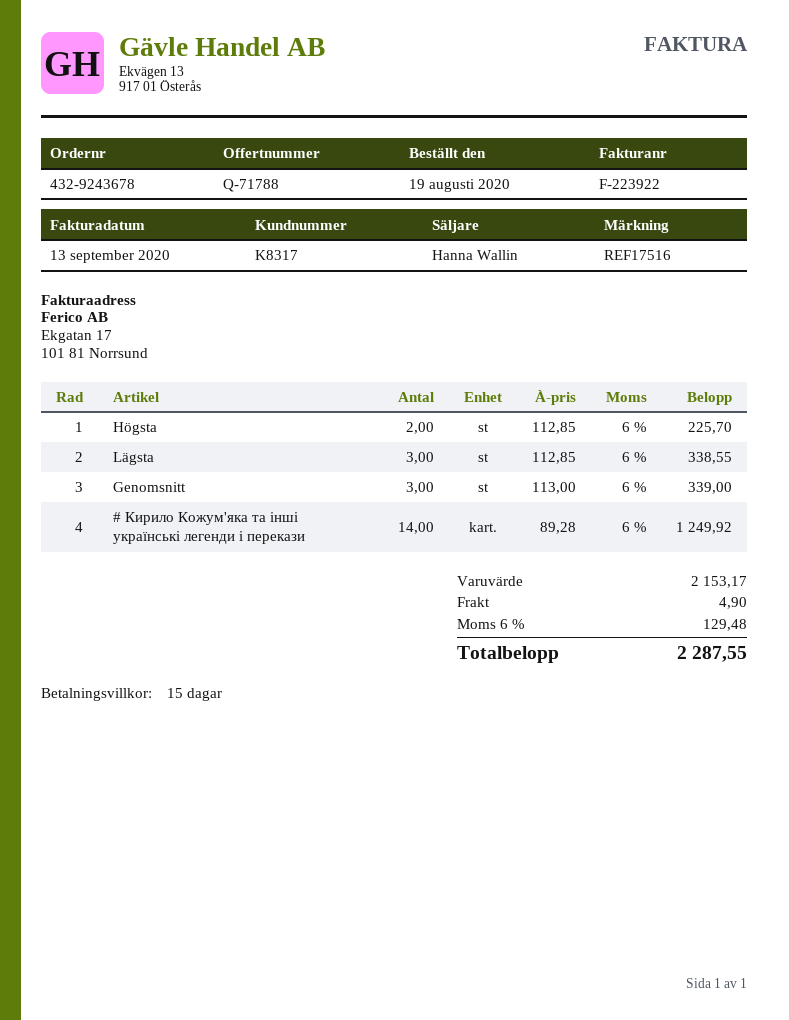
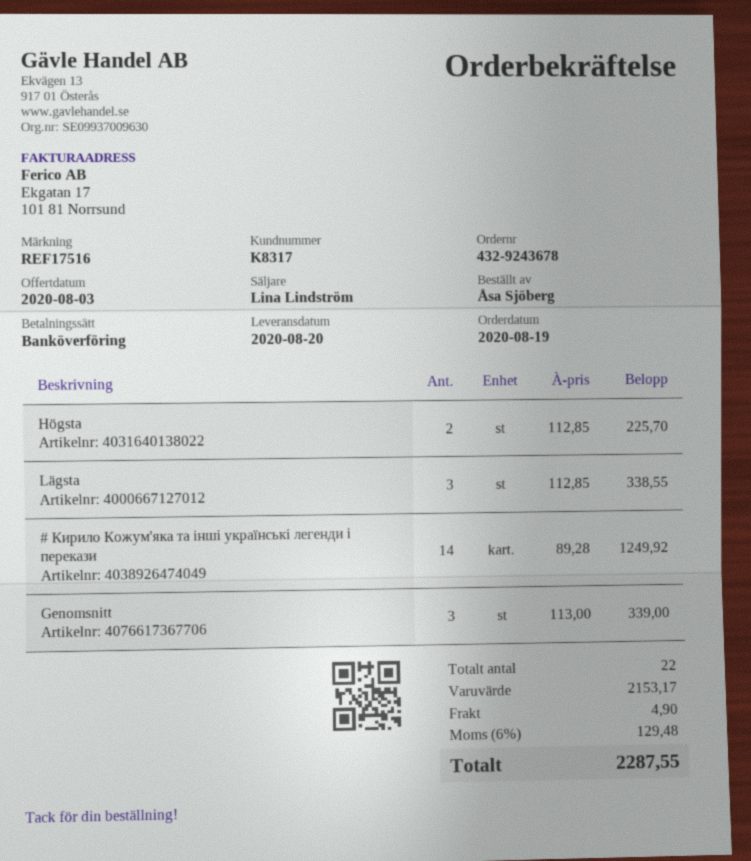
sales rep: Hanna Wallin -> Lina Lindström

